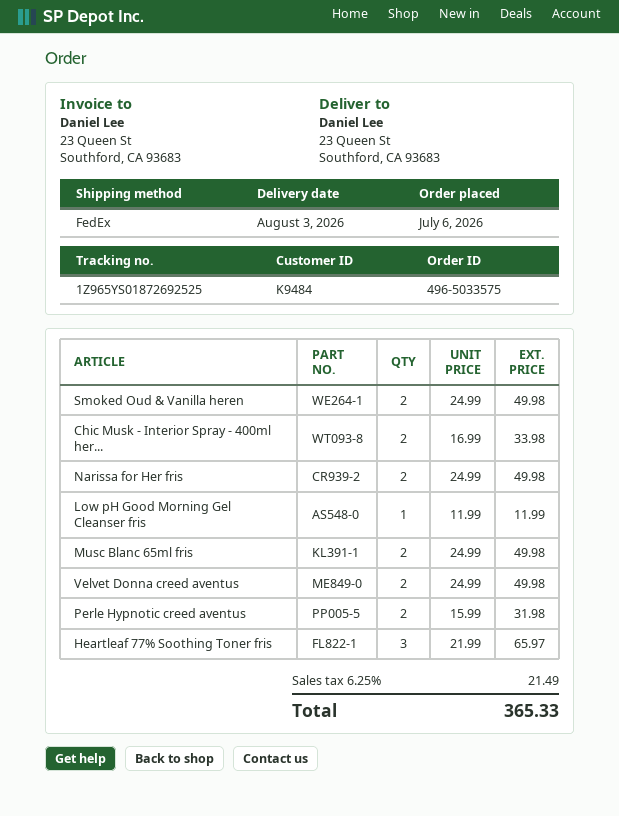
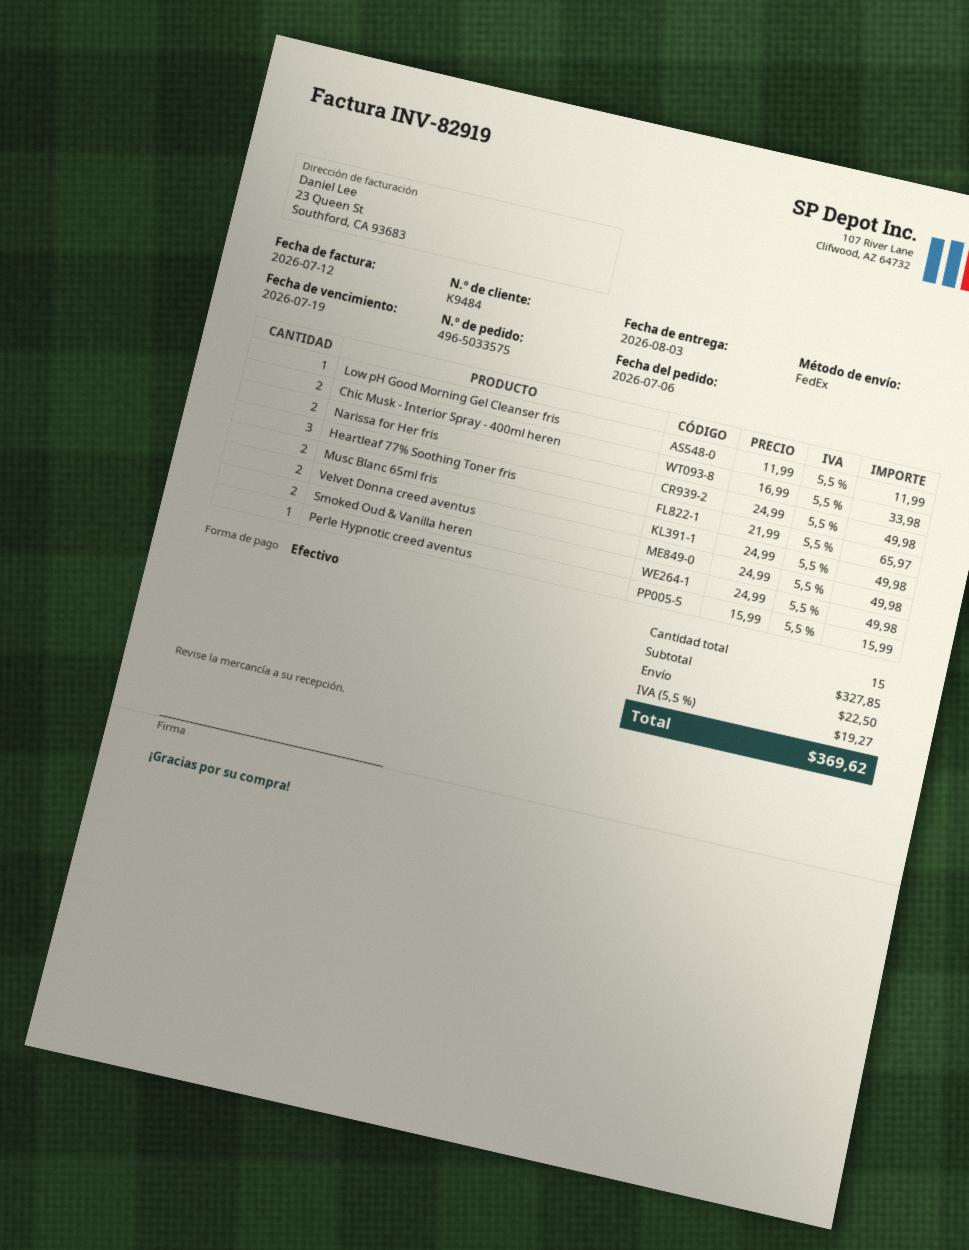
Perle Hypnotic creed aventus: 2 x 15.99 = 31.98 -> 1 x 15.99 = 15.99
shipping: none -> 22.50
tax: 6.25% = 21.49 -> 5.5% = 19.27
total: 365.33 -> 369.62

